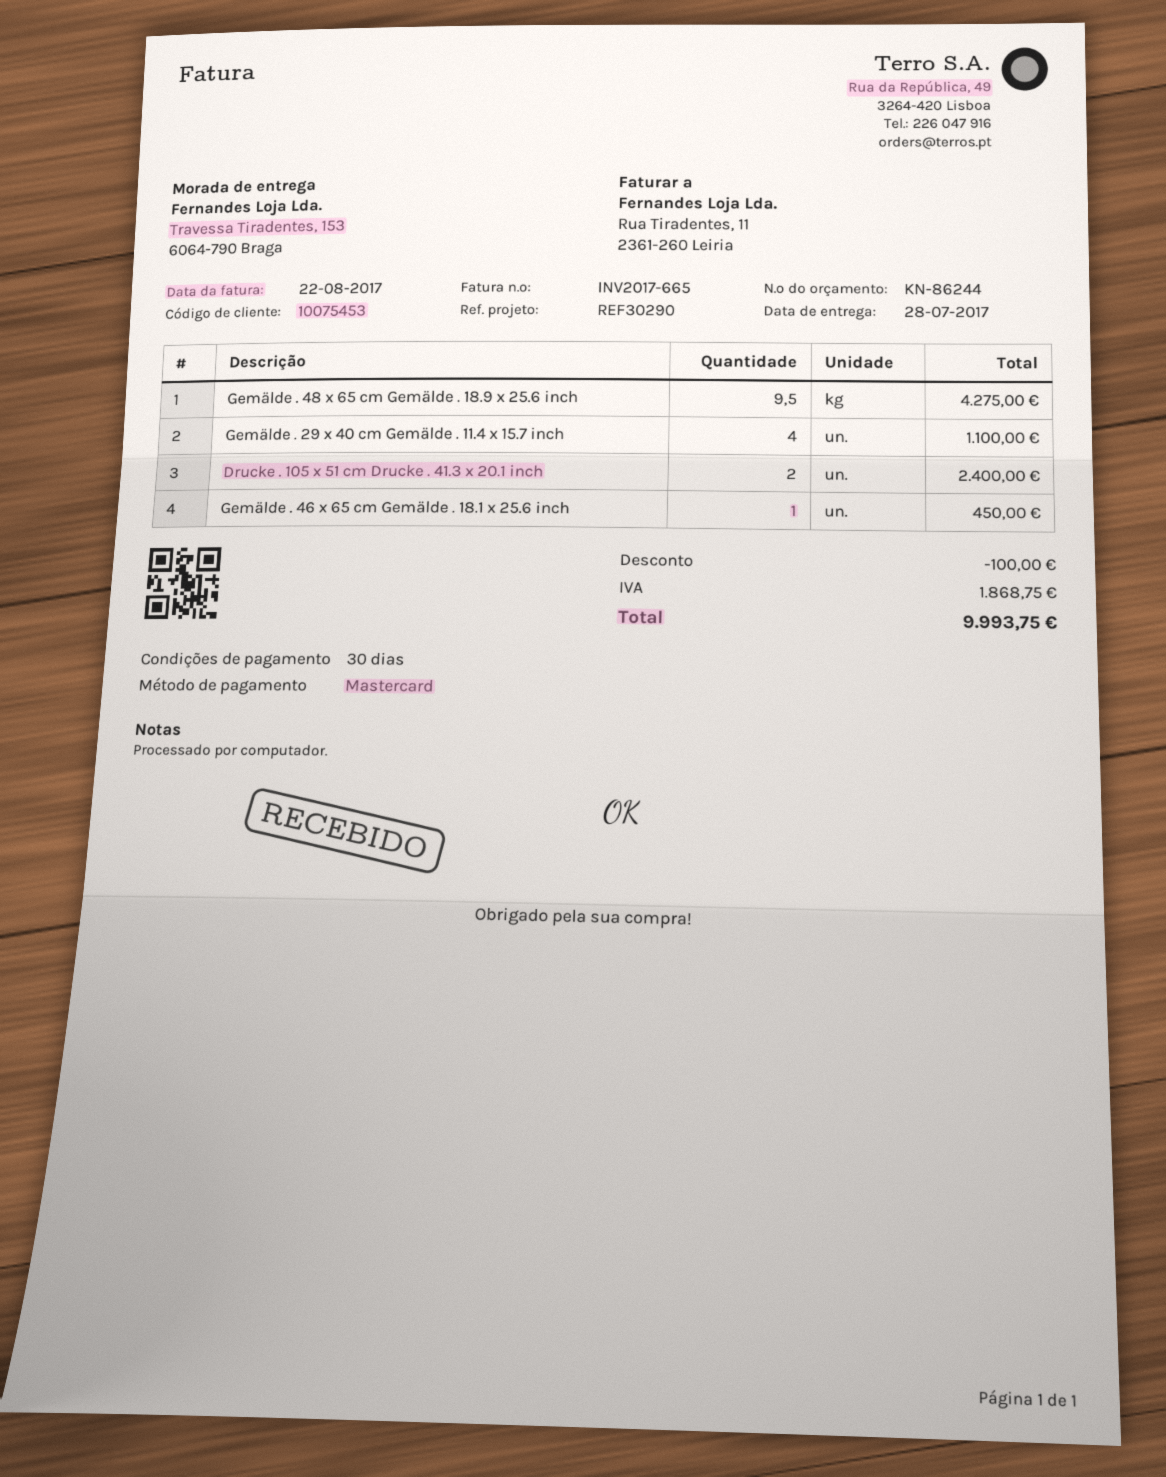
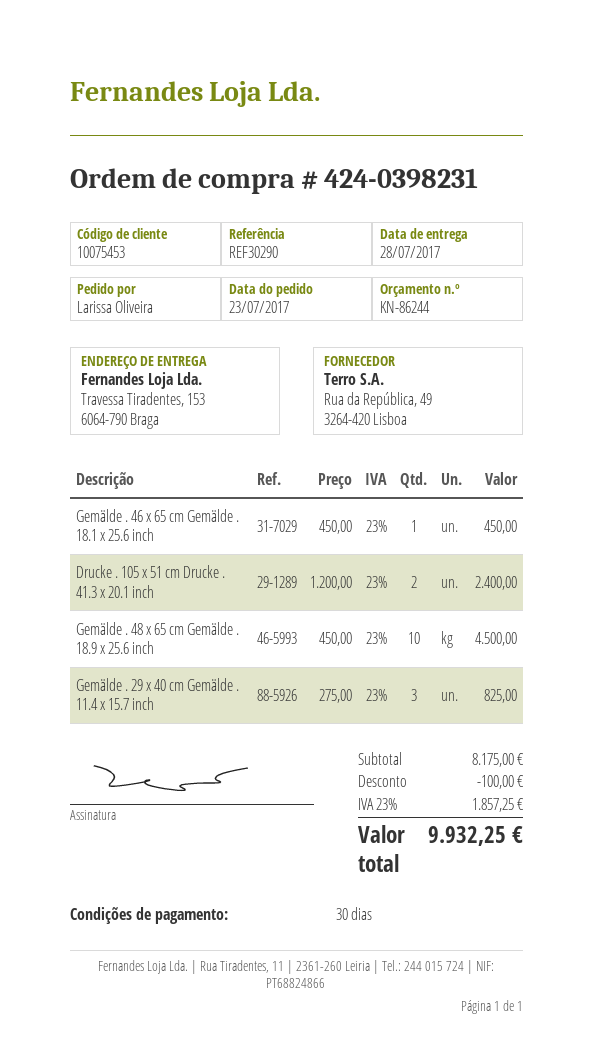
Gemälde . 48 x 65 cm Gemälde . 18.9 x 25.6 inch: 9.5 for 4275.00 -> 10 for 4500.00
Gemälde . 29 x 40 cm Gemälde . 11.4 x 15.7 inch: 4 for 1100.00 -> 3 for 825.00
tax: 1868.75 -> 1857.25
total: 9993.75 -> 9932.25

